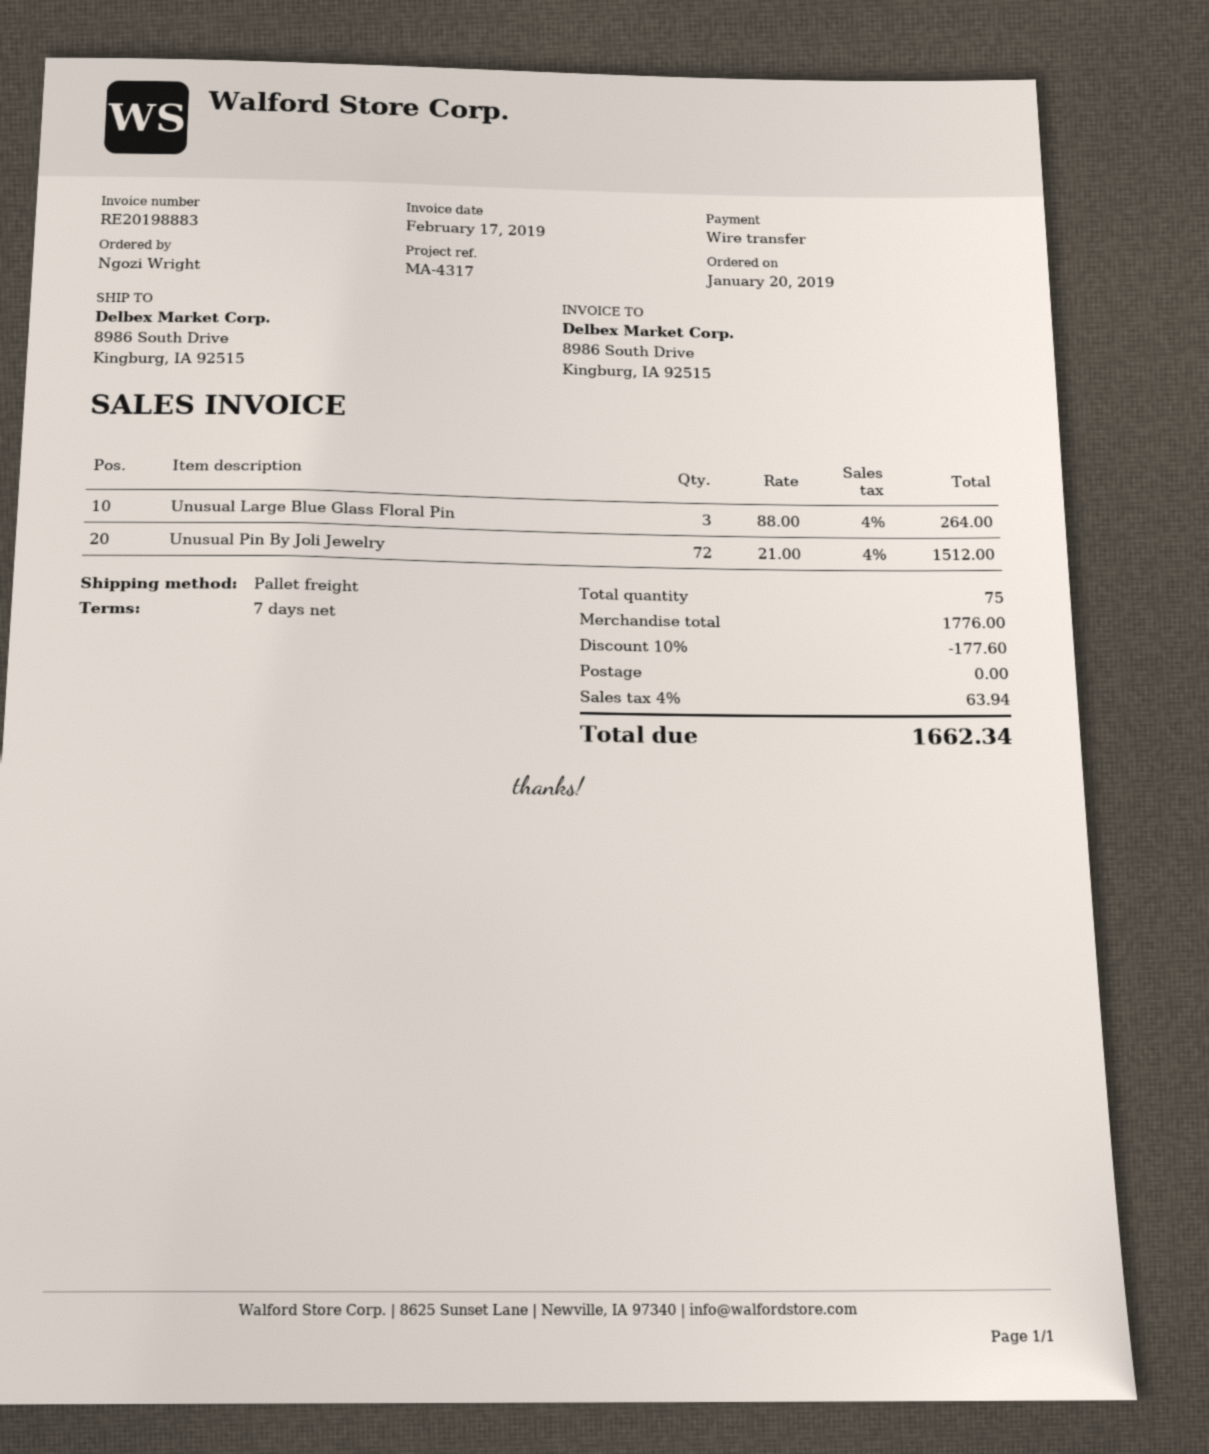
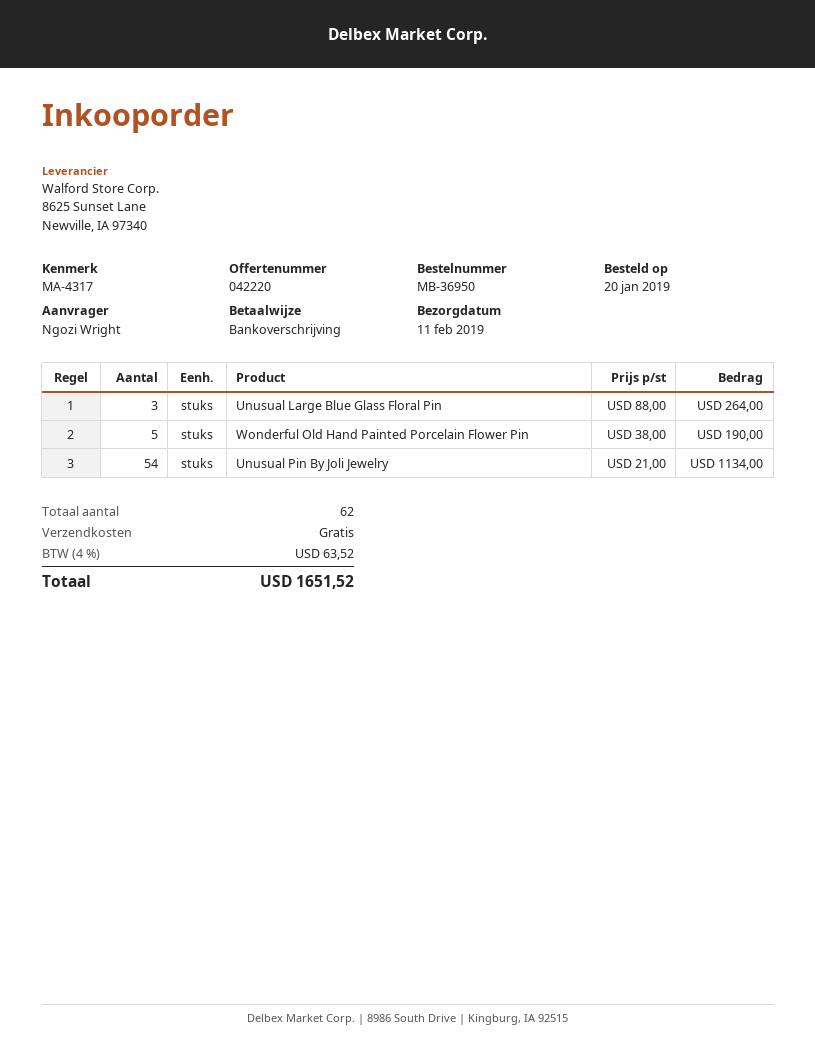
Unusual Pin By Joli Jewelry: 72 x 21.00 = 1512.00 -> 54 x 21.00 = 1134.00
Wonderful Old Hand Painted Porcelain Flower Pin: none -> 5 x 38.00 = 190.00
total quantity: 75 -> 62
discount: 10% = 177.60 -> none
tax: 4% = 63.94 -> 4% = 63.52
total: 1662.34 -> 1651.52

